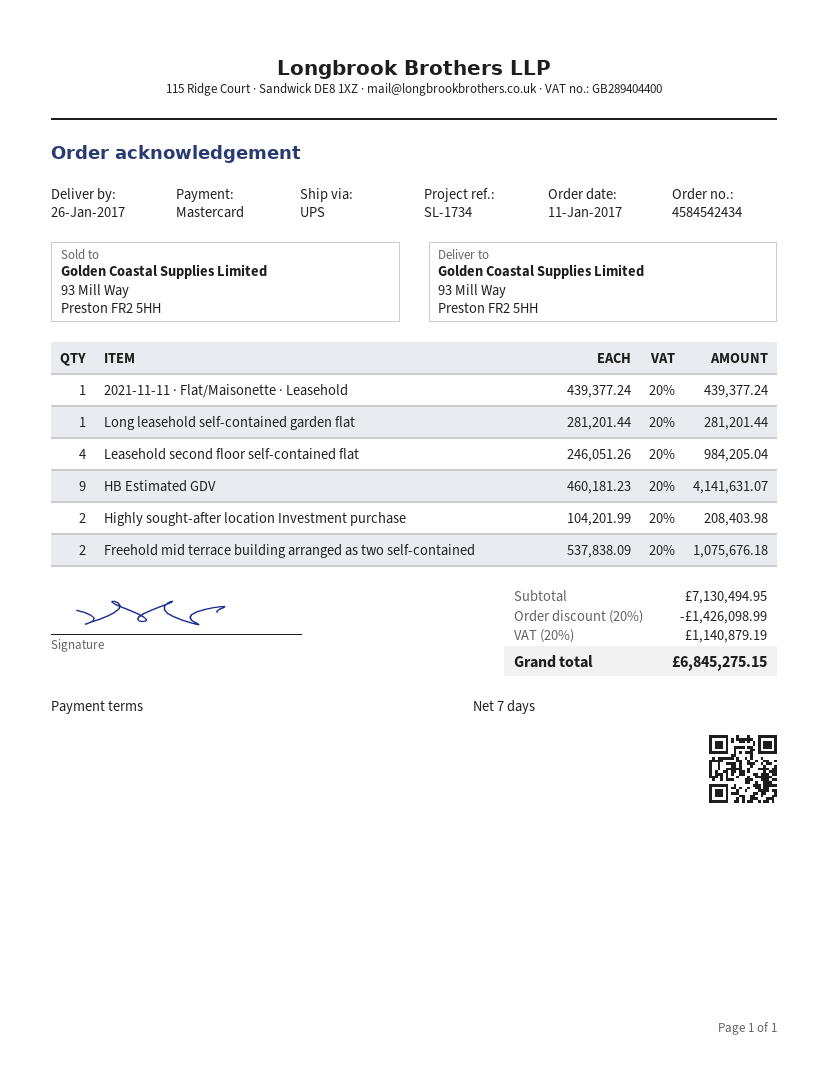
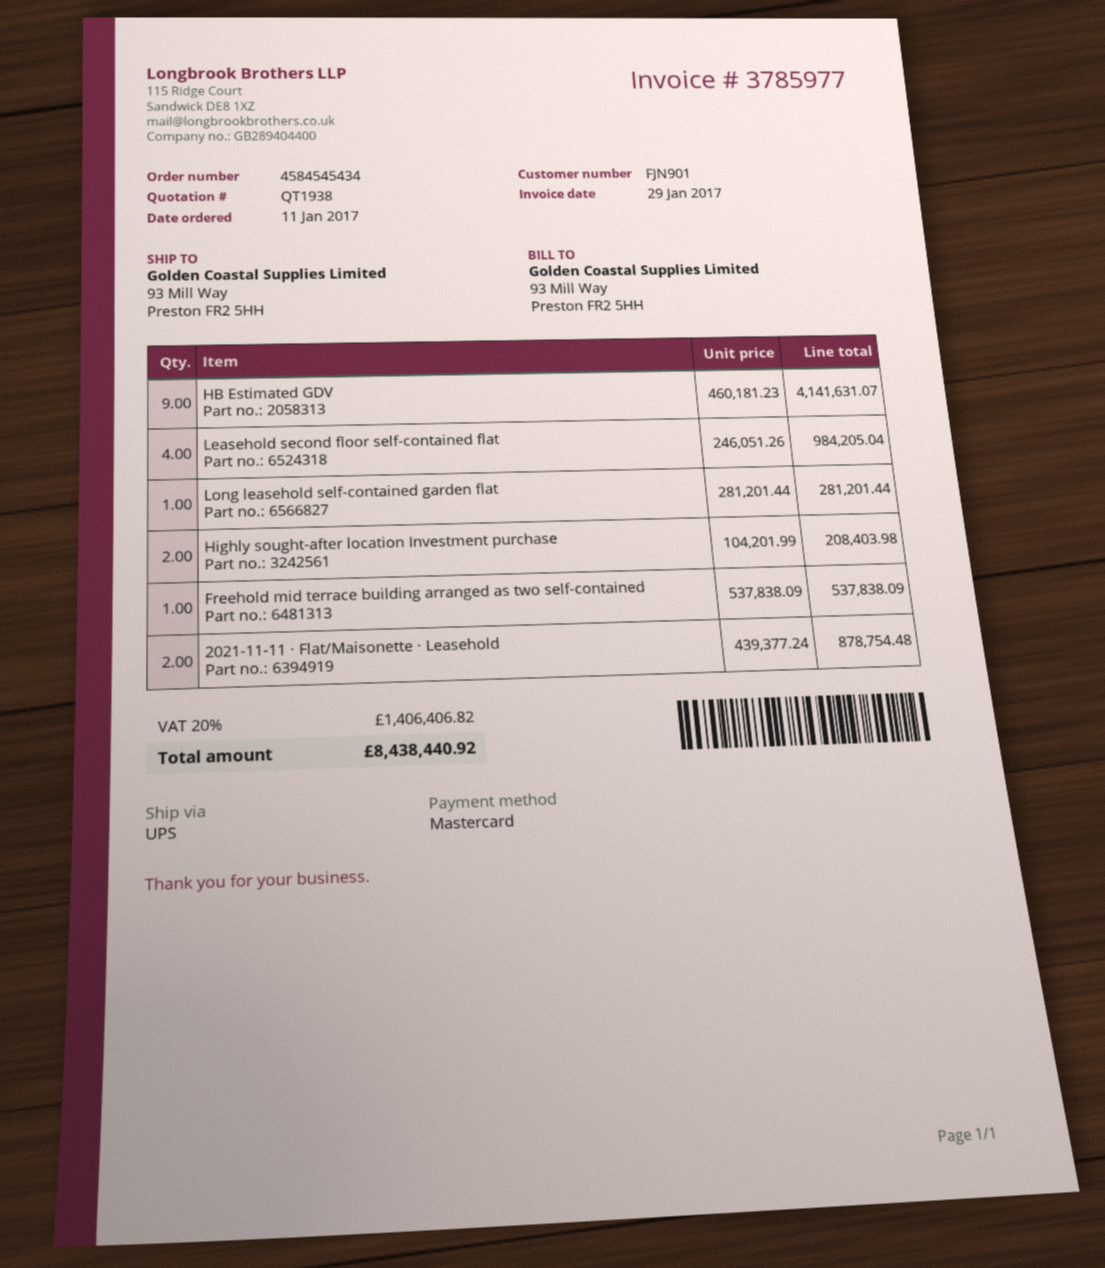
order number: 4584542434 -> 4584545434
2021-11-11 · Flat/Maisonette · Leasehold: 1 x 439377.24 = 439377.24 -> 2 x 439377.24 = 878754.48
Freehold mid terrace building arranged as two self-contained: 2 x 537838.09 = 1075676.18 -> 1 x 537838.09 = 537838.09
discount: 20% = 1426098.99 -> none
tax: 20% = 1140879.19 -> 20% = 1406406.82
total: 6845275.15 -> 8438440.92

